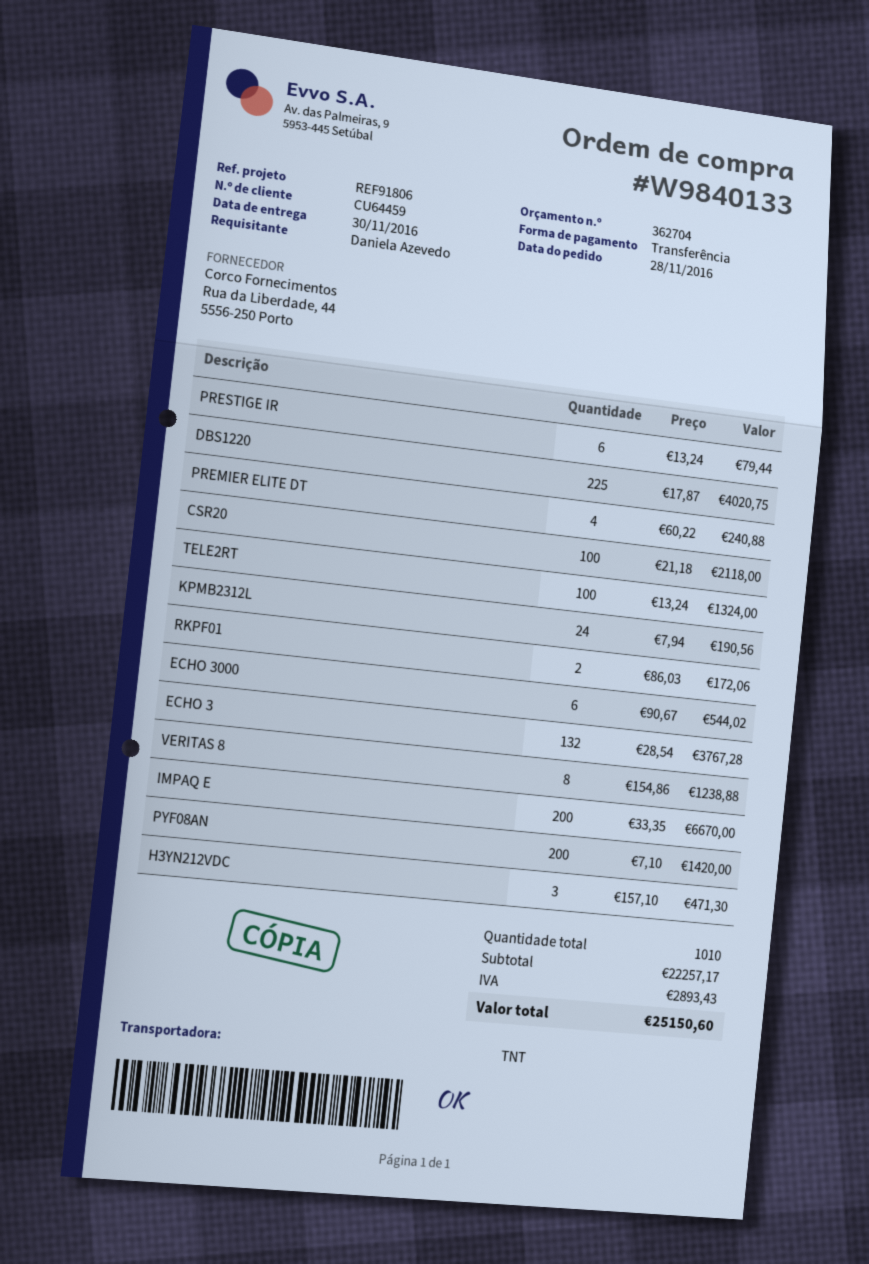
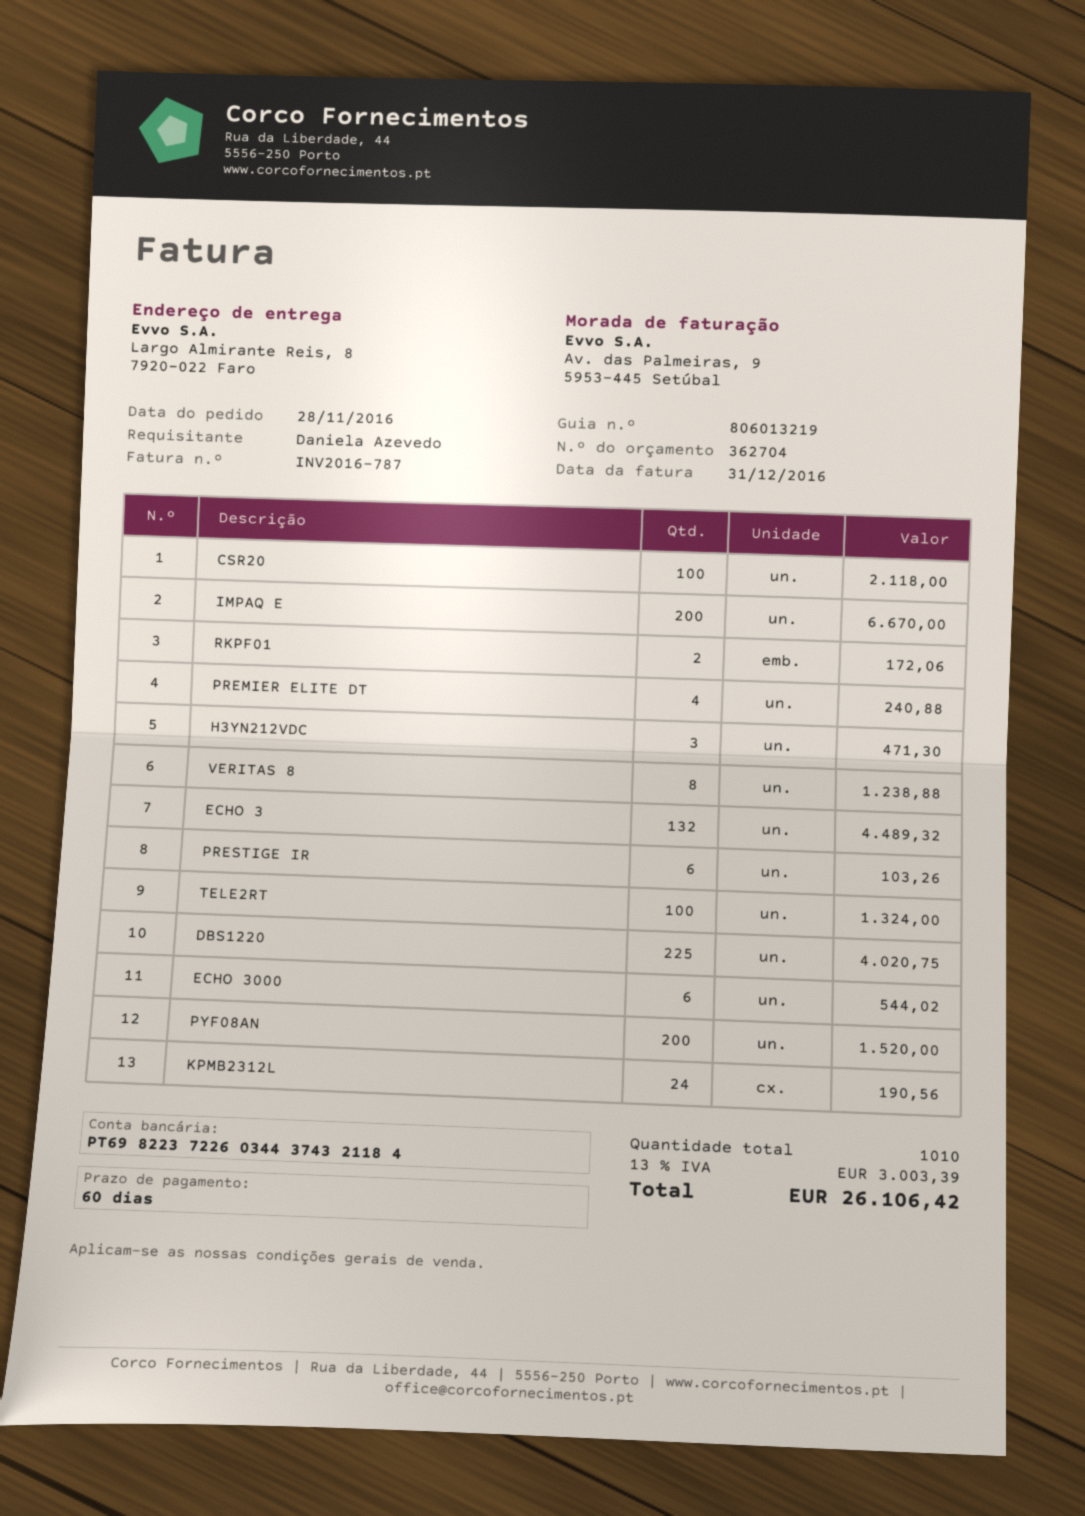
PRESTIGE IR: 6 for 79.44 -> 6 for 103.26
ECHO 3: 132 for 3767.28 -> 132 for 4489.32
PYF08AN: 200 for 1420.00 -> 200 for 1520.00
tax: 2893.43 -> 3003.39
total: 25150.60 -> 26106.42

